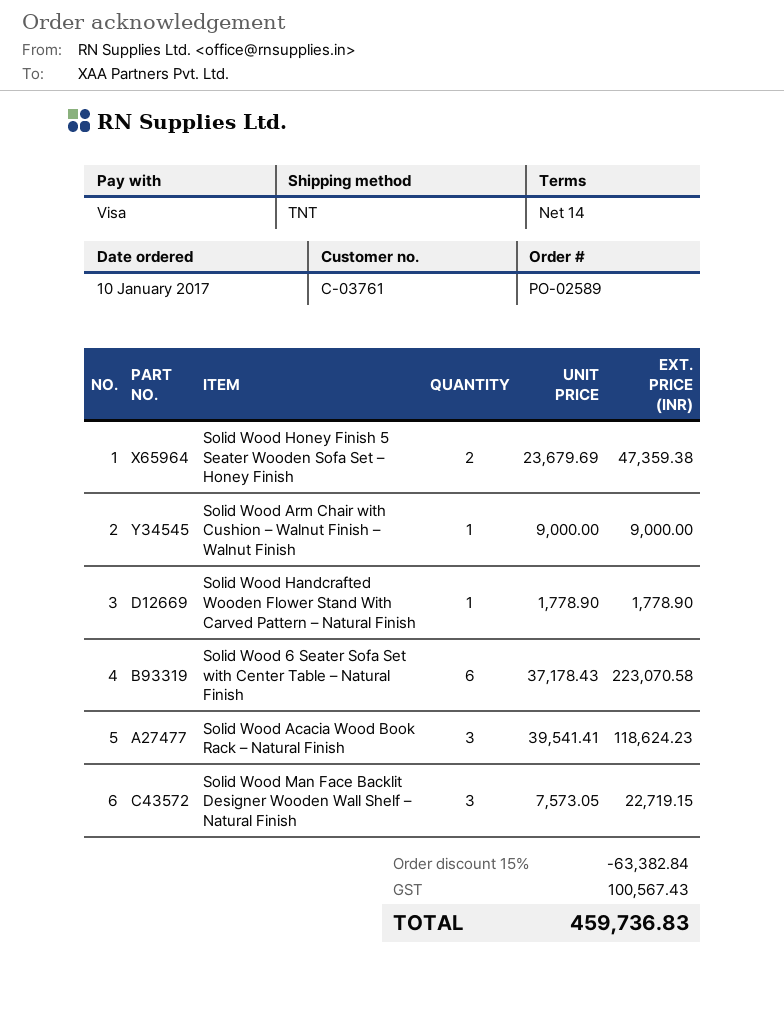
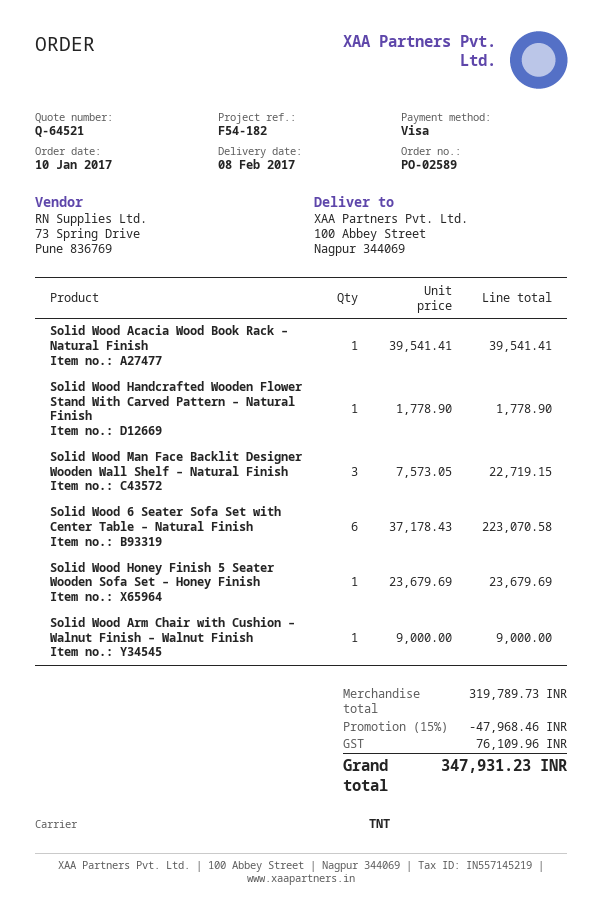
Solid Wood Honey Finish 5 Seater Wooden Sofa Set – Honey Finish: 2 x 23679.69 = 47359.38 -> 1 x 23679.69 = 23679.69
Solid Wood Acacia Wood Book Rack – Natural Finish: 3 x 39541.41 = 118624.23 -> 1 x 39541.41 = 39541.41
discount: 15% = 63382.84 -> 15% = 47968.46
tax: 100567.43 -> 76109.96
total: 459736.83 -> 347931.23

